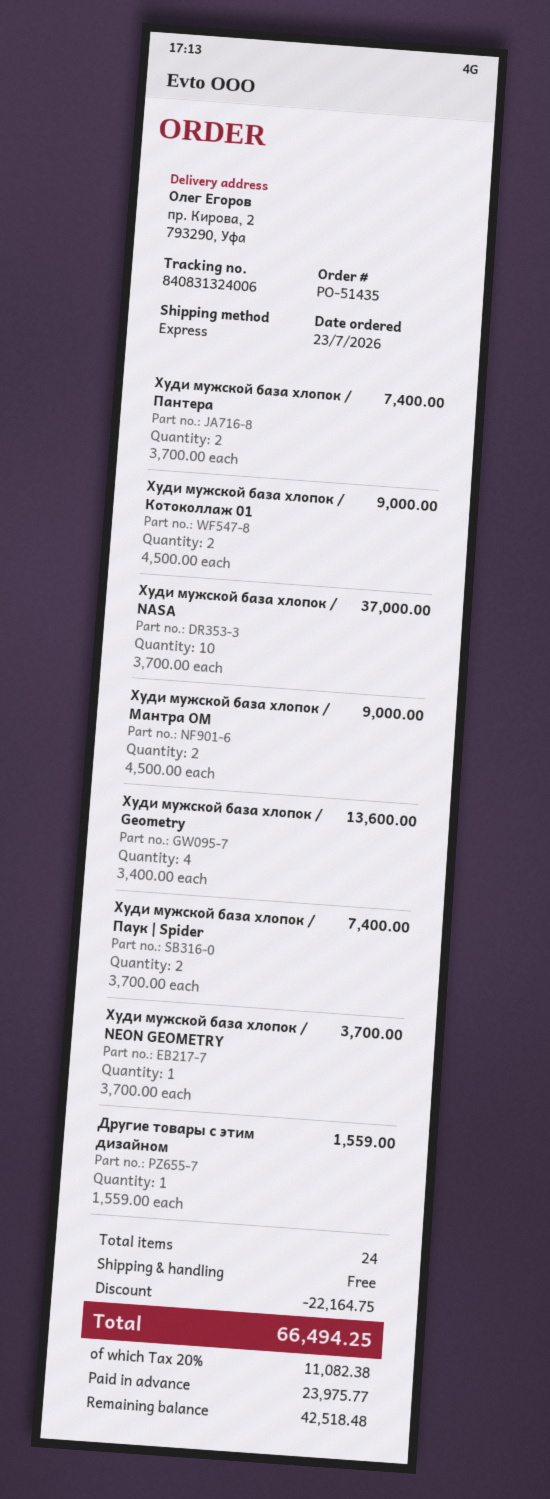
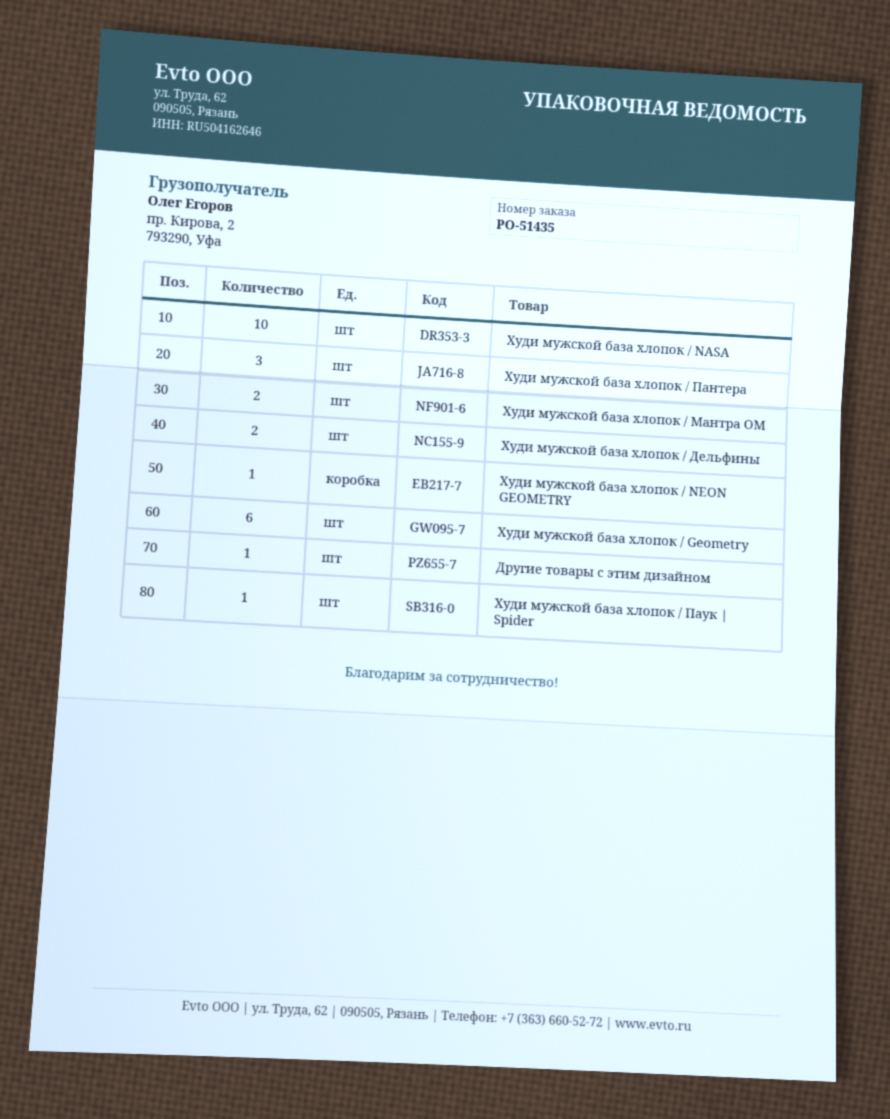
Худи мужской база хлопок / Пантера: 2 -> 3
Худи мужской база хлопок / Котоколлаж 01: 2 -> none
Худи мужской база хлопок / Geometry: 4 -> 6
Худи мужской база хлопок / Паук | Spider: 2 -> 1
Худи мужской база хлопок / Дельфины: none -> 2

